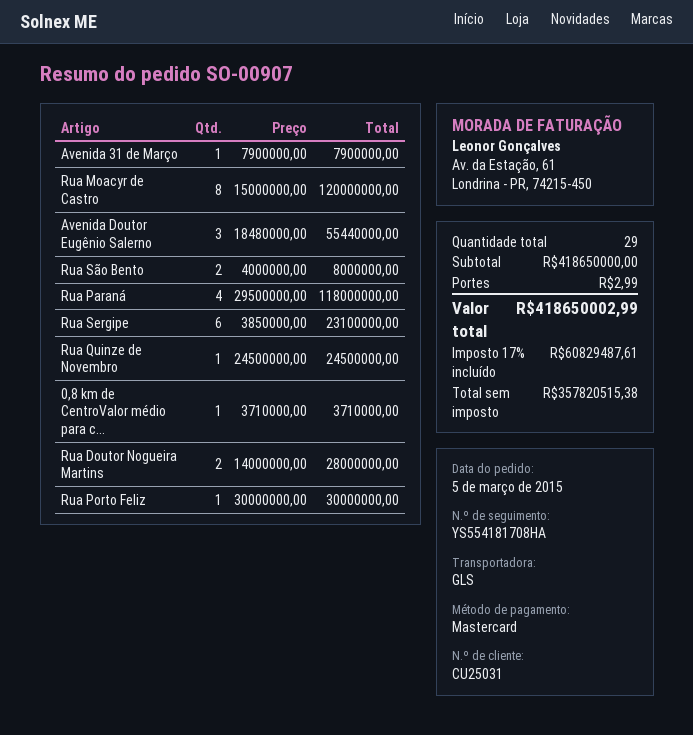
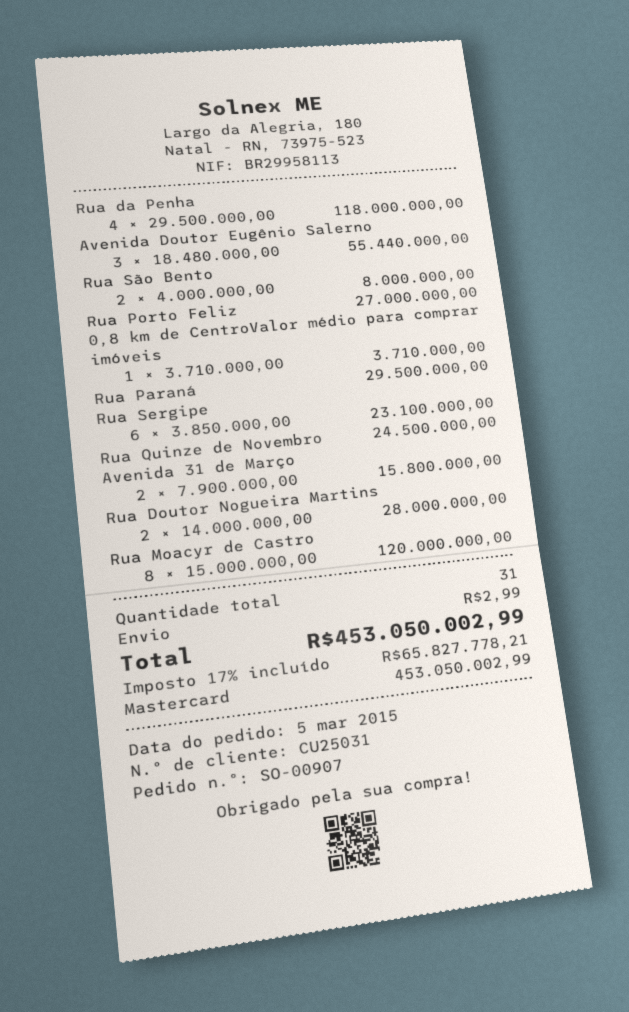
Avenida 31 de Março: 1 x 7900000.00 = 7900000.00 -> 2 x 7900000.00 = 15800000.00
Rua Paraná: 4 x 29500000.00 = 118000000.00 -> 1 x 29500000.00 = 29500000.00
Rua Porto Feliz: 1 x 30000000.00 = 30000000.00 -> 1 x 27000000.00 = 27000000.00
Rua da Penha: none -> 4 x 29500000.00 = 118000000.00
total quantity: 29 -> 31
tax: 17% = 60829487.61 -> 17% = 65827778.21
total: 418650002.99 -> 453050002.99

